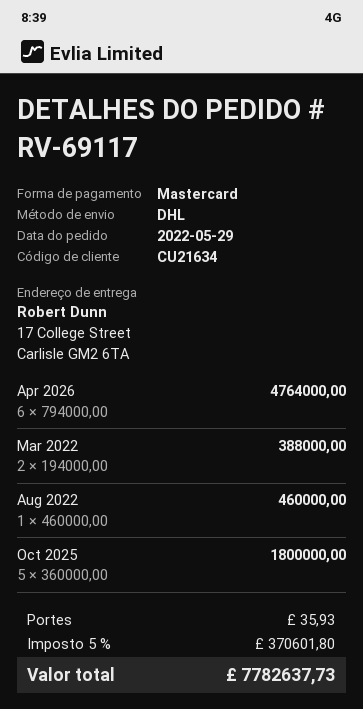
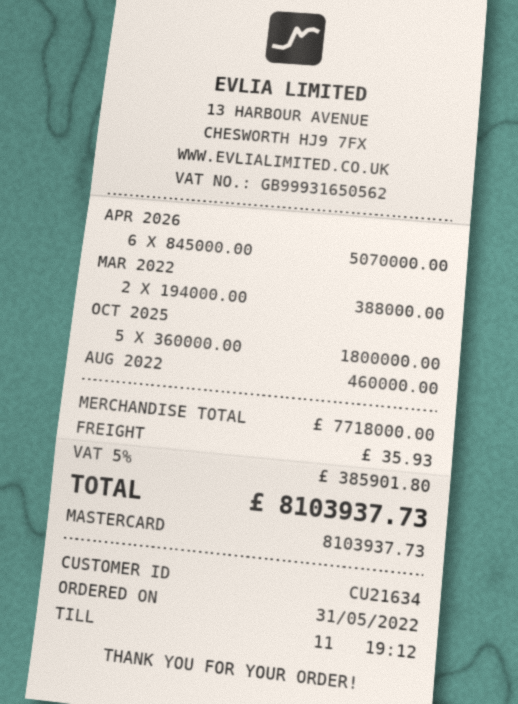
order date: 2022-05-29 -> 2022-05-31
Apr 2026: 6 x 794000.00 = 4764000.00 -> 6 x 845000.00 = 5070000.00
tax: 5% = 370601.80 -> 5% = 385901.80
total: 7782637.73 -> 8103937.73

